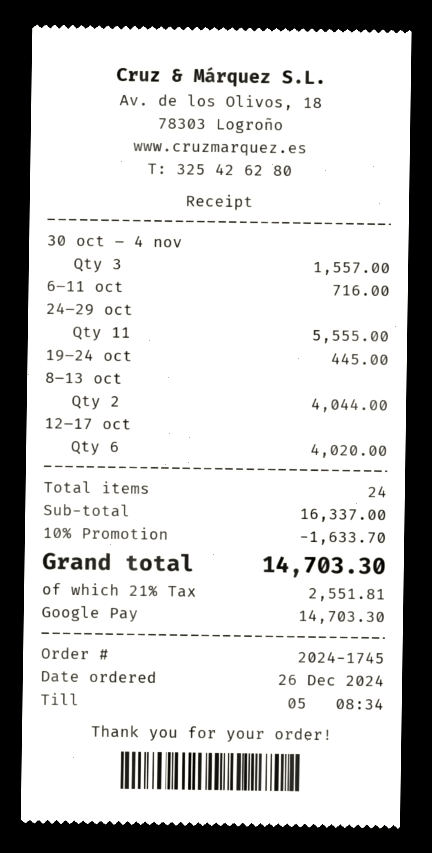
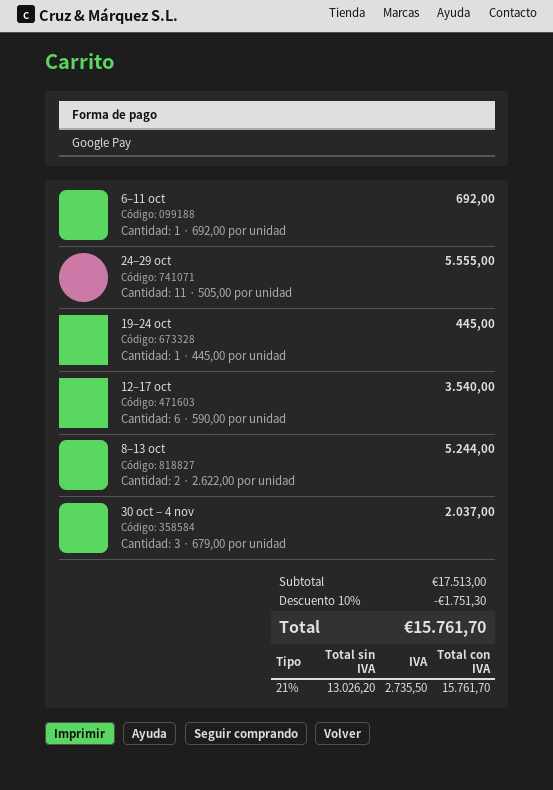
30 oct – 4 nov: 3 for 1557.00 -> 3 for 2037.00
6–11 oct: 1 for 716.00 -> 1 for 692.00
8–13 oct: 2 for 4044.00 -> 2 for 5244.00
12–17 oct: 6 for 4020.00 -> 6 for 3540.00
subtotal: 16337.00 -> 17513.00
discount: 10% = 1633.70 -> 10% = 1751.30
tax: 21% = 2551.81 -> 21% = 2735.50
total: 14703.30 -> 15761.70

